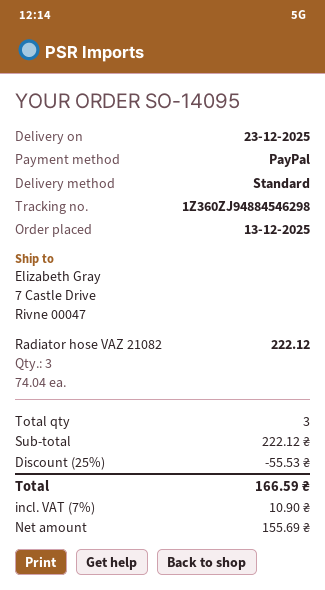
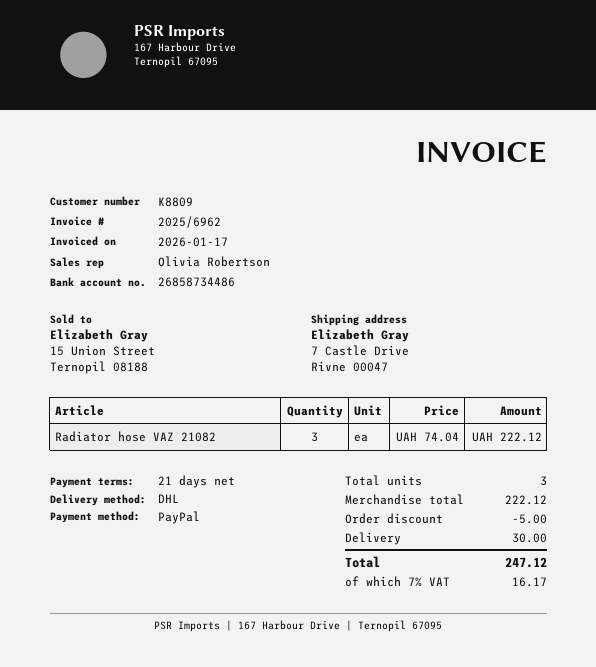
shipping method: standard -> DHL
discount: 55.53 -> 5.00
shipping: none -> 30.00
tax: 7% = 10.90 -> 7% = 16.17
total: 166.59 -> 247.12

